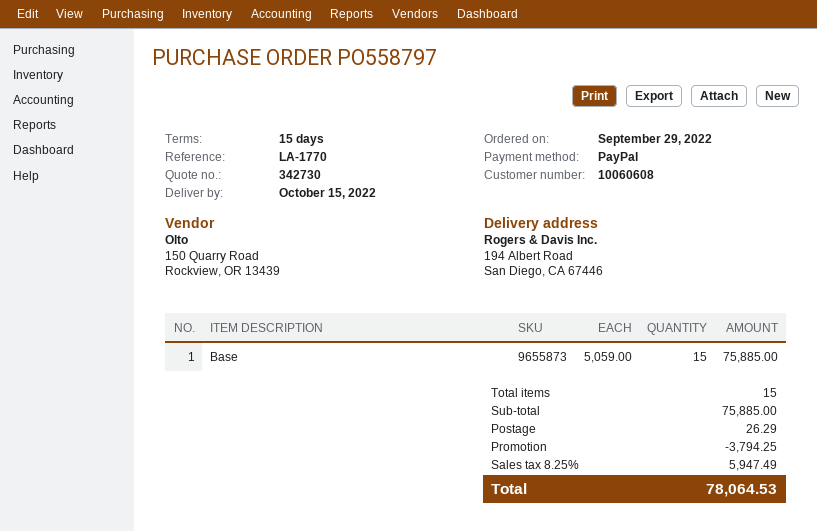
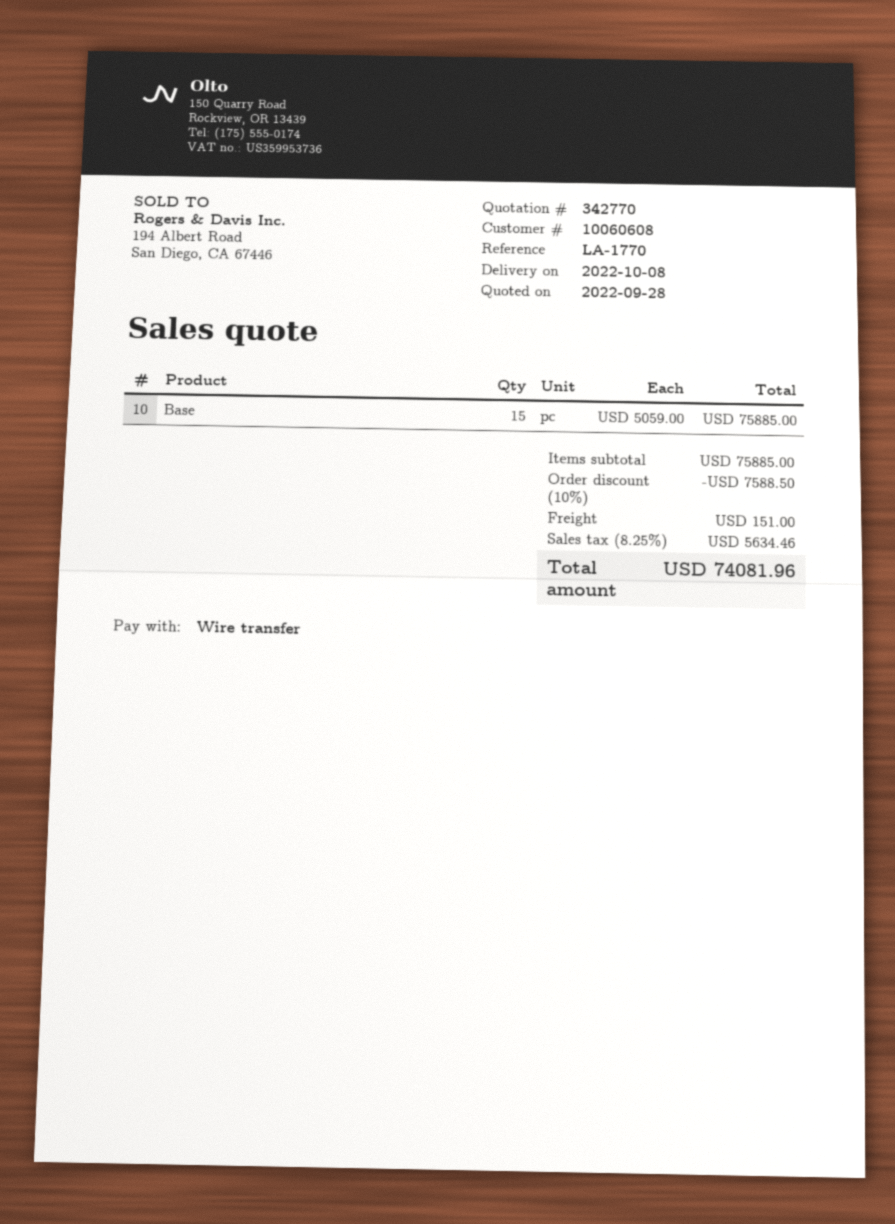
quote number: 342730 -> 342770
delivery date: 2022-10-15 -> 2022-10-08
payment method: PayPal -> bank transfer
discount: 3794.25 -> 7588.50
shipping: 26.29 -> 151.00
tax: 8.25% = 5947.49 -> 8.25% = 5634.46
total: 78064.53 -> 74081.96

